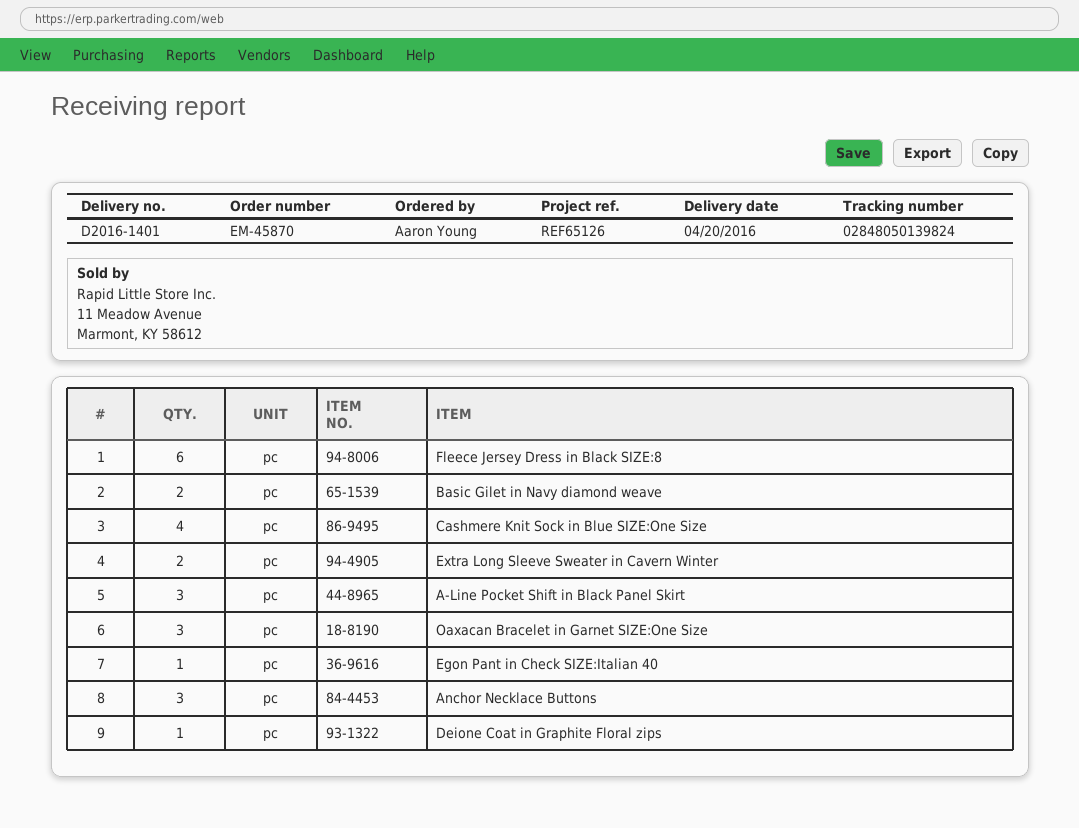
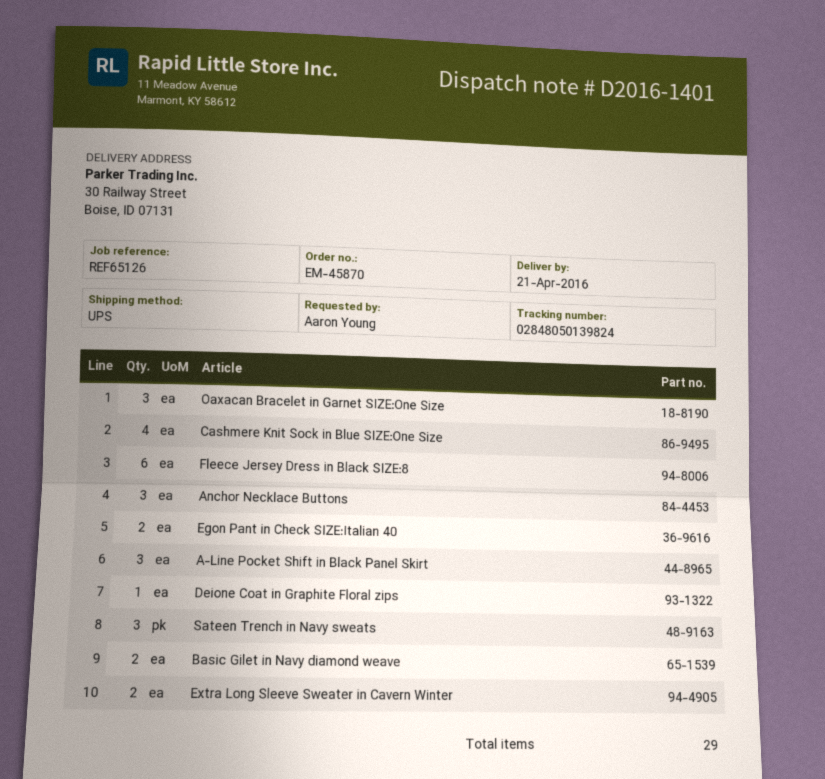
delivery date: 2016-04-20 -> 2016-04-21
Egon Pant in Check SIZE:Italian 40: 1 -> 2
Sateen Trench in Navy sweats: none -> 3

